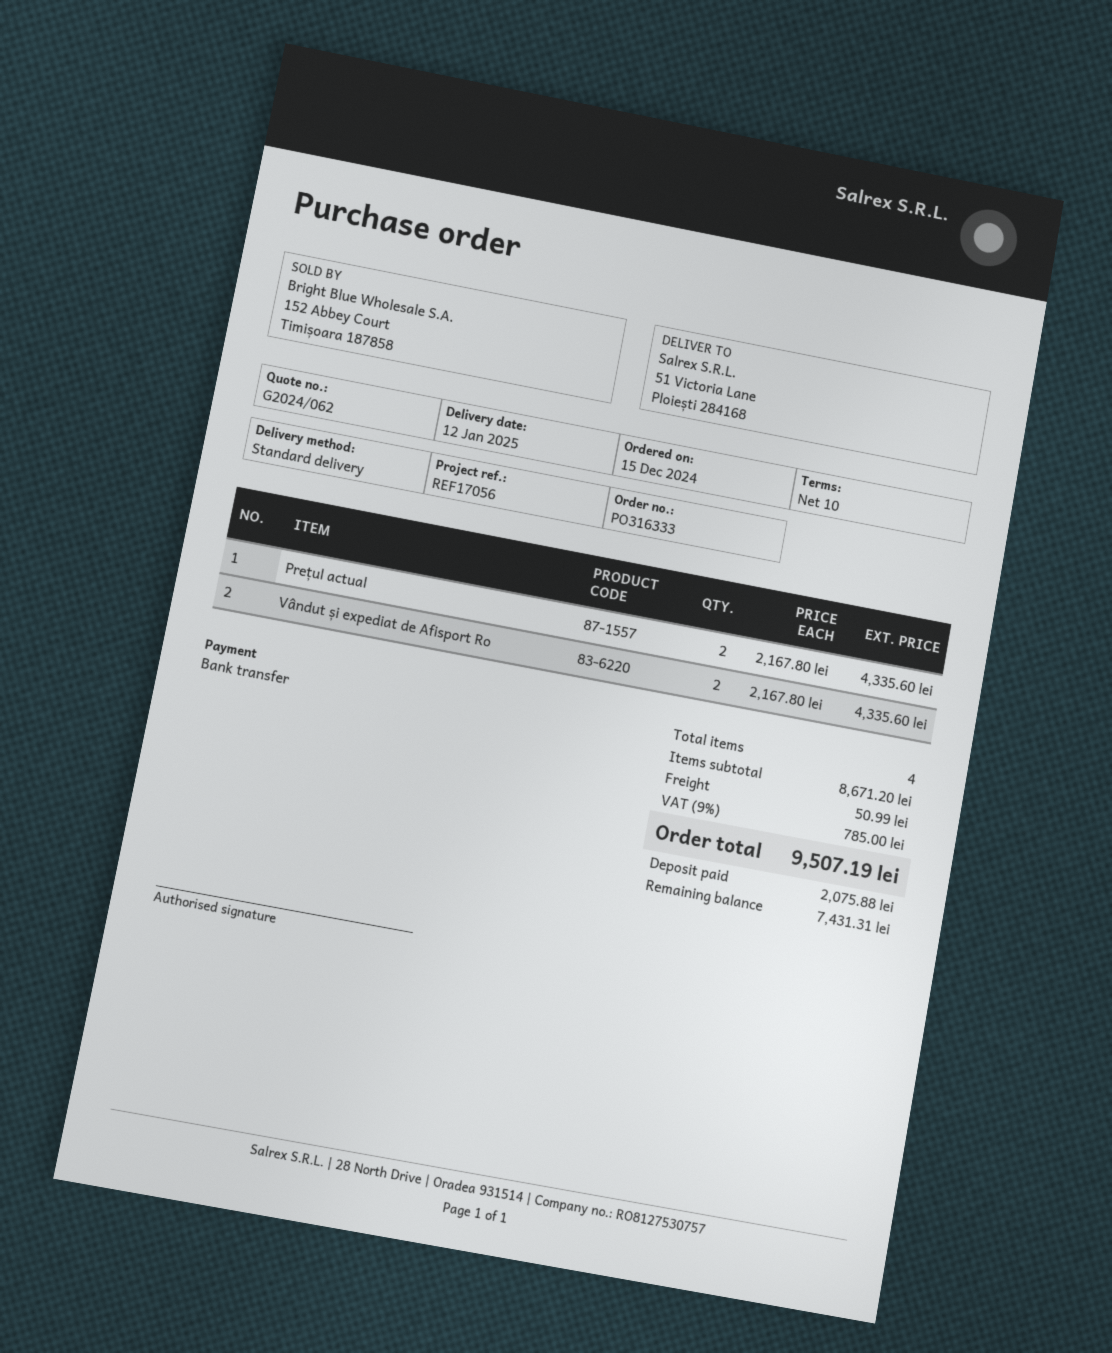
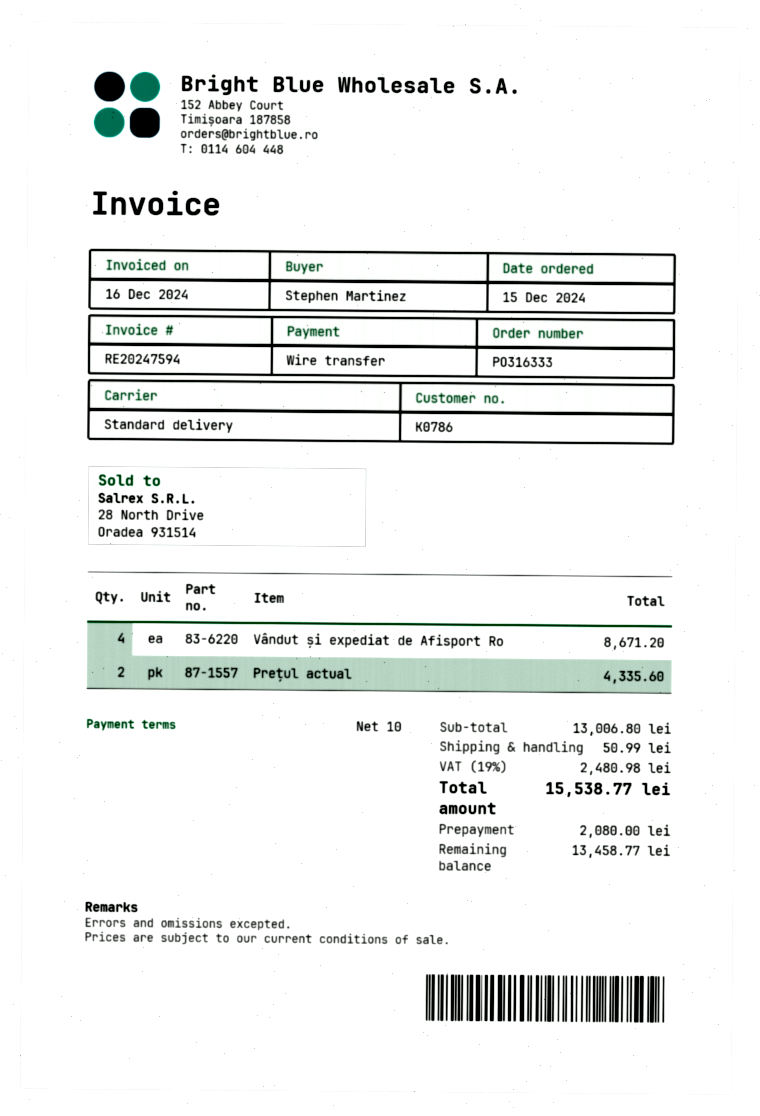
Vândut și expediat de Afisport Ro: 2 for 4335.60 -> 4 for 8671.20
subtotal: 8671.20 -> 13006.80
tax: 9% = 785.00 -> 19% = 2480.98
total: 9507.19 -> 15538.77
deposit: 2075.88 -> 2080.00
balance: 7431.31 -> 13458.77

